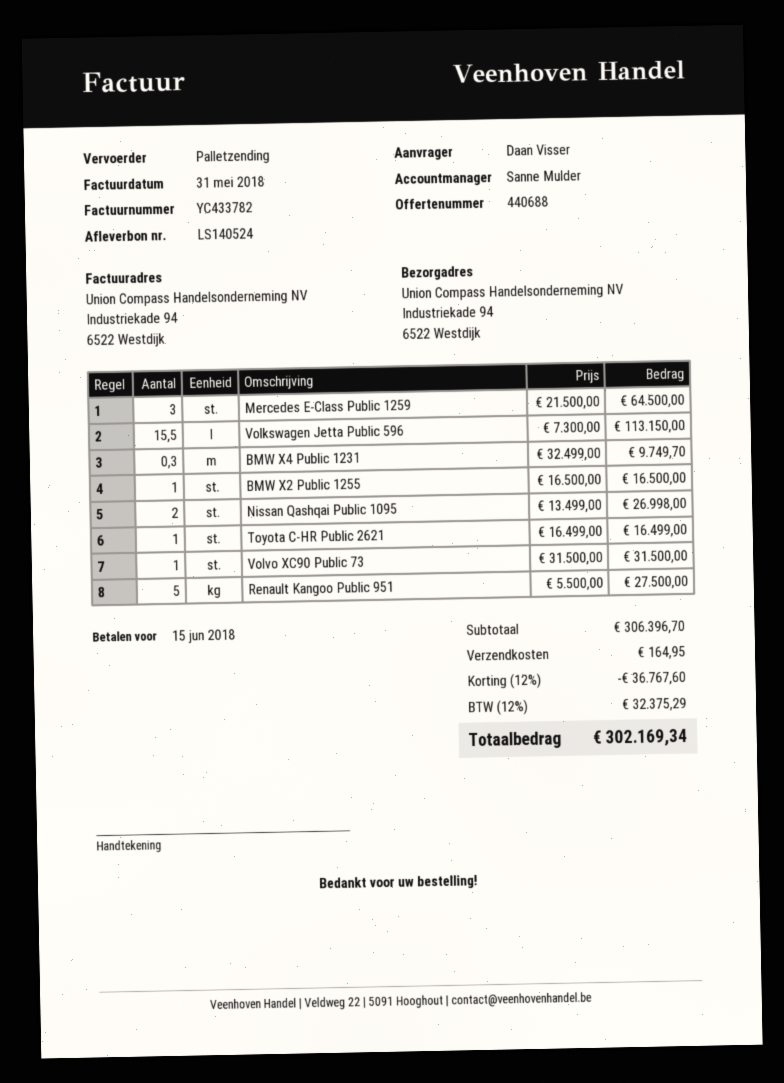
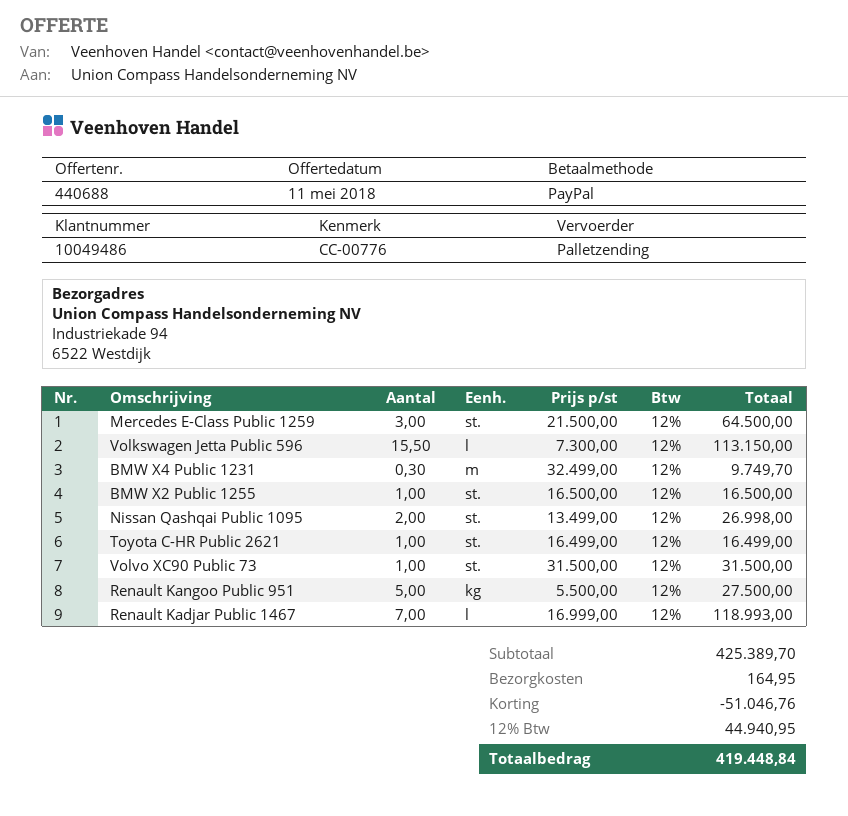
Renault Kadjar Public 1467: none -> 7 x 16999.00 = 118993.00
subtotal: 306396.70 -> 425389.70
discount: 36767.60 -> 51046.76
tax: 12% = 32375.29 -> 12% = 44940.95
total: 302169.34 -> 419448.84

